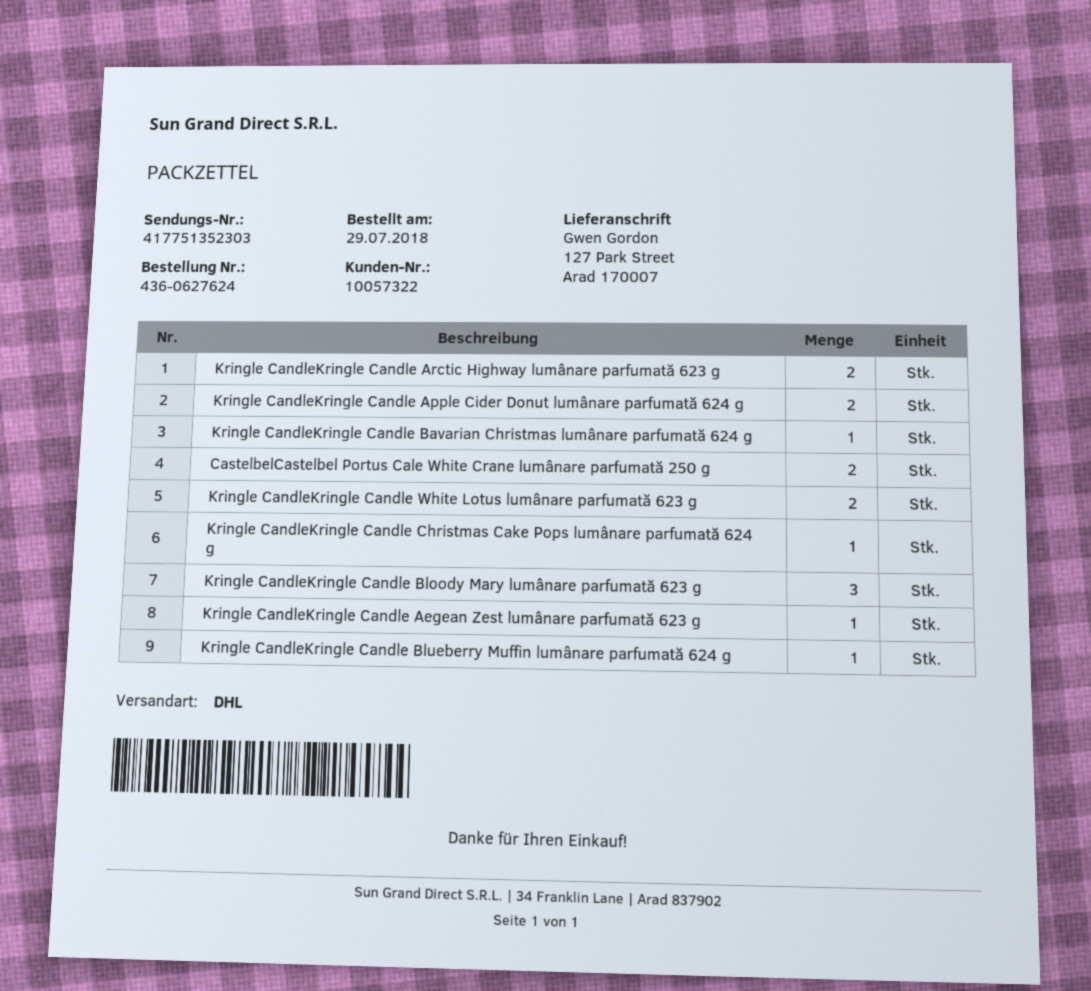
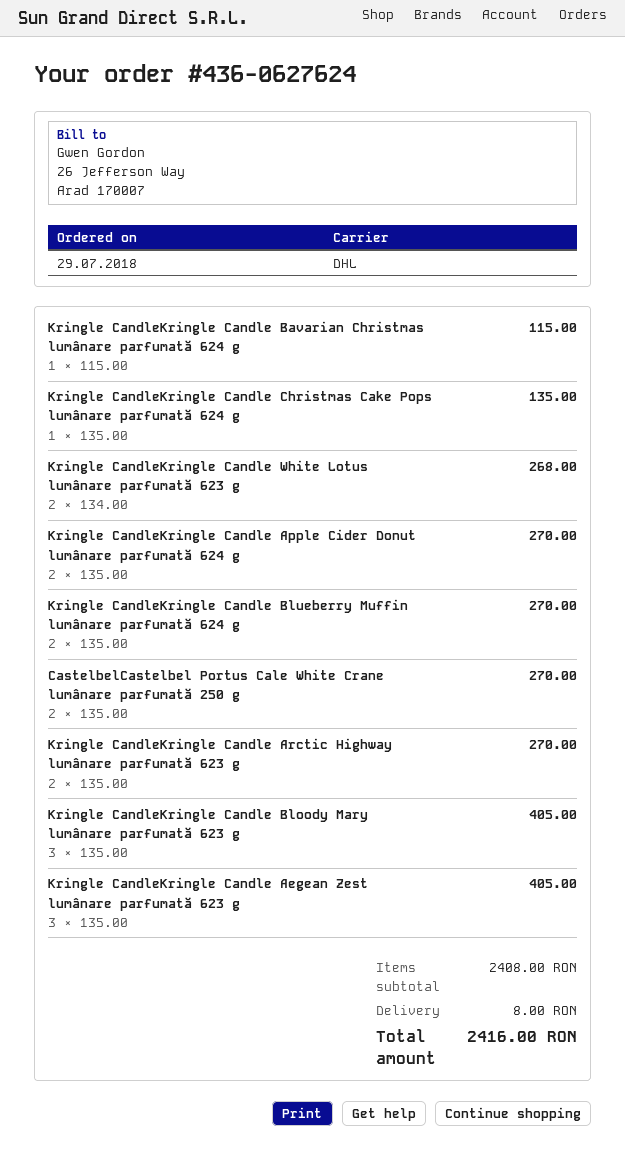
Kringle CandleKringle Candle Aegean Zest lumânare parfumată 623 g: 1 -> 3
Kringle CandleKringle Candle Blueberry Muffin lumânare parfumată 624 g: 1 -> 2

